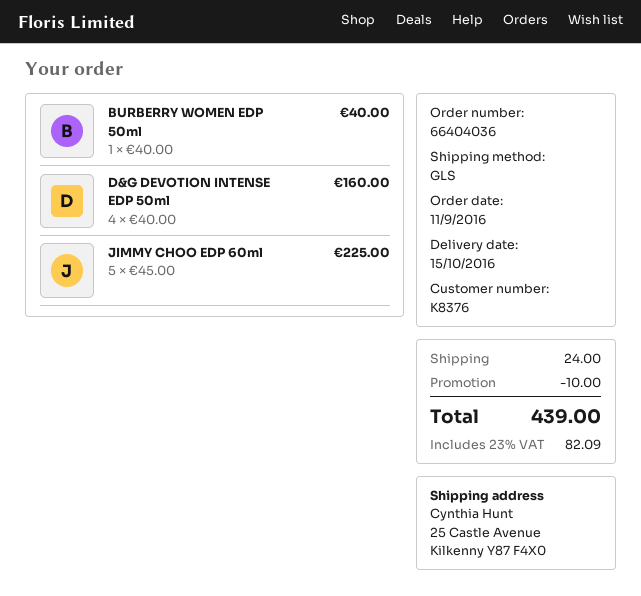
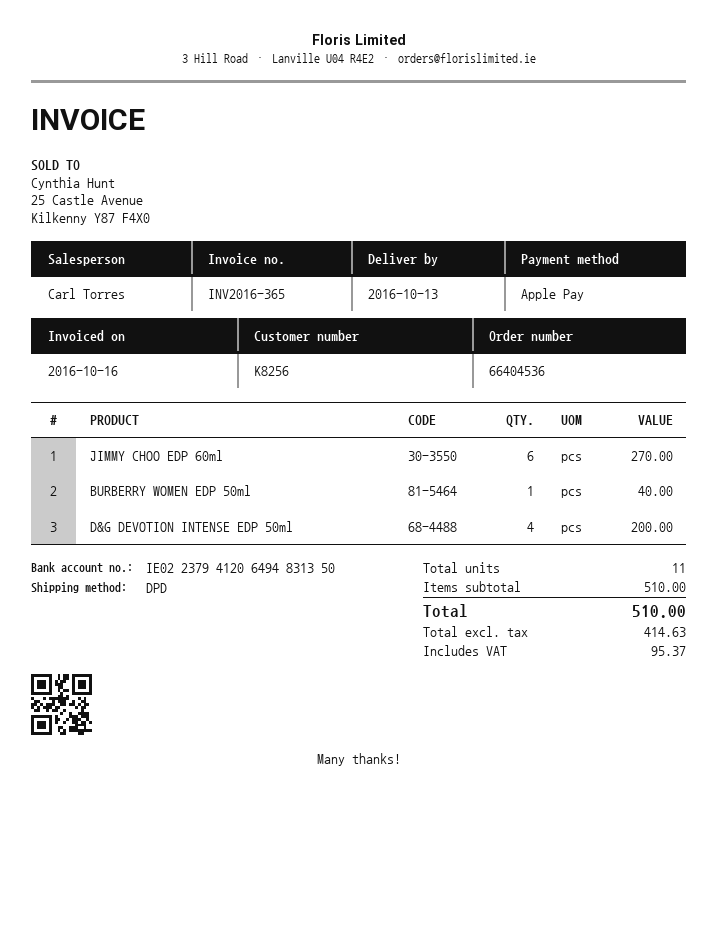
order number: 66404036 -> 66404536
delivery date: 2016-10-15 -> 2016-10-13
customer number: K8376 -> K8256
shipping method: GLS -> DPD
D&G DEVOTION INTENSE EDP 50ml: 4 for 160.00 -> 4 for 200.00
JIMMY CHOO EDP 60ml: 5 for 225.00 -> 6 for 270.00
discount: 10.00 -> none
shipping: 24.00 -> none
tax: 82.09 -> 95.37
total: 439.00 -> 510.00

